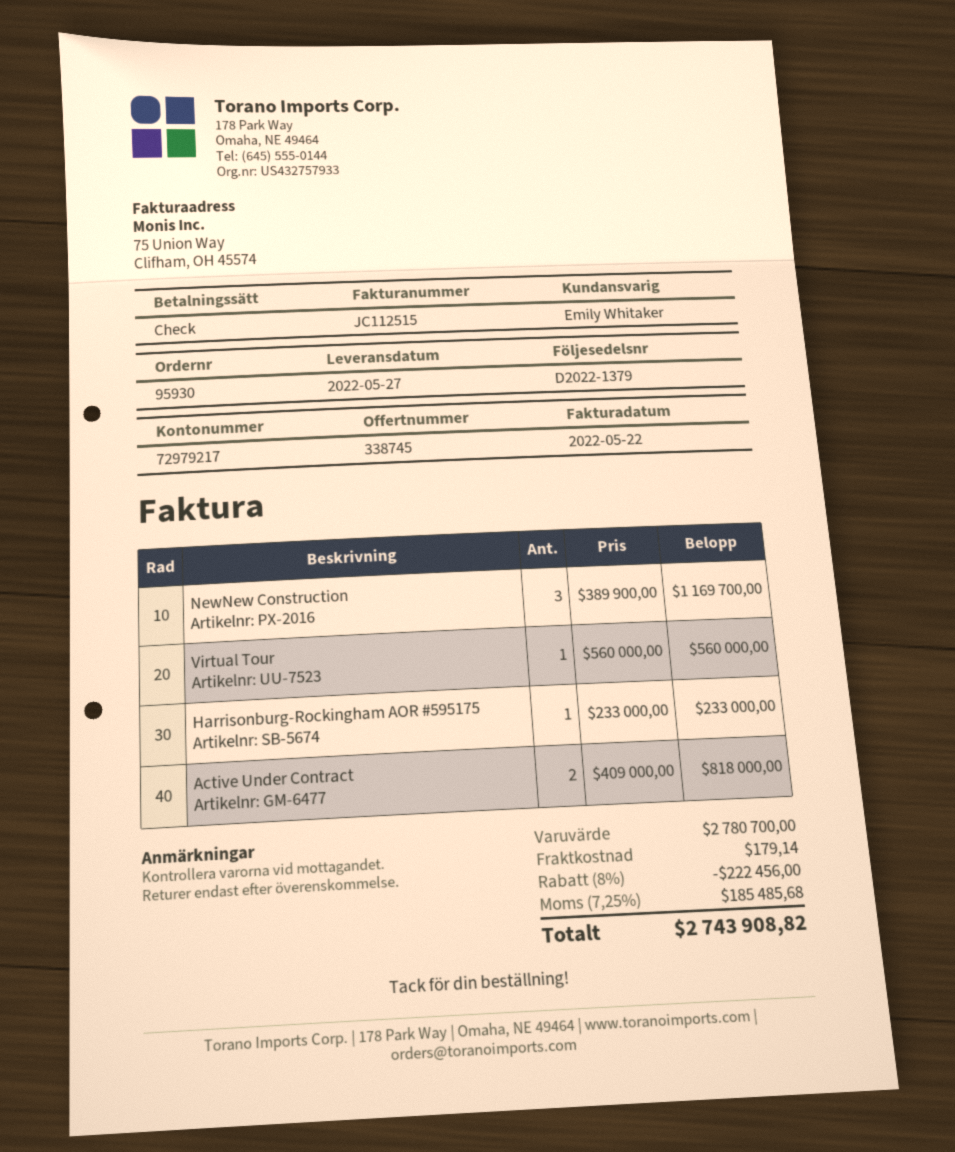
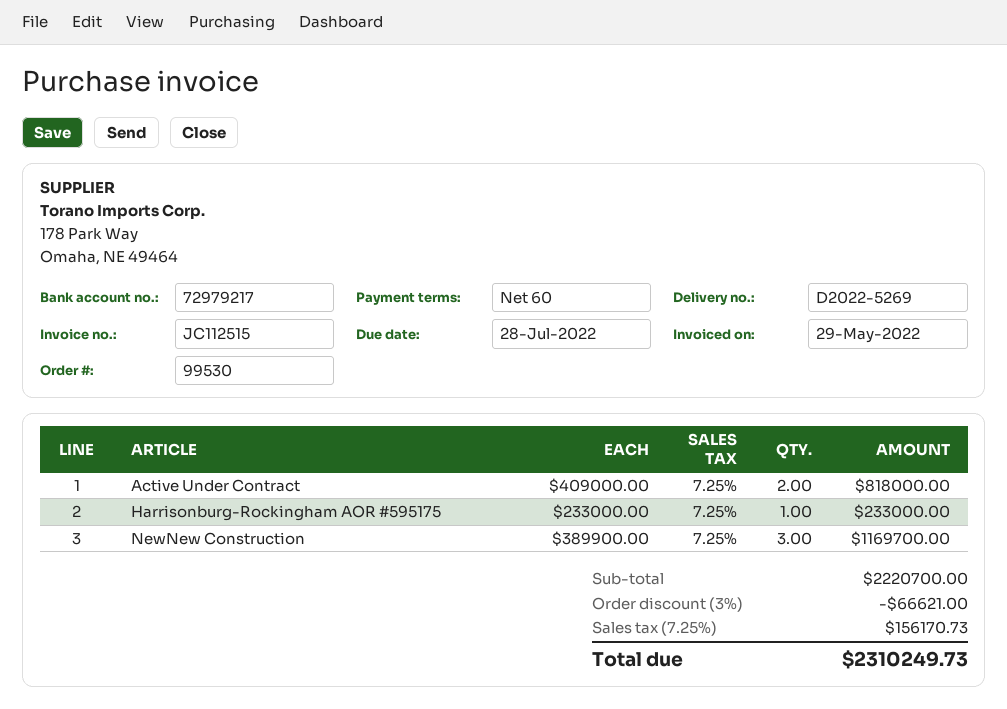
order number: 95930 -> 99530
delivery note number: D2022-1379 -> D2022-5269
invoice date: 2022-05-22 -> 2022-05-29
Virtual Tour: 1 x 560000.00 = 560000.00 -> none
subtotal: 2780700.00 -> 2220700.00
discount: 8% = 222456.00 -> 3% = 66621.00
shipping: 179.14 -> none
tax: 7.25% = 185485.68 -> 7.25% = 156170.73
total: 2743908.82 -> 2310249.73

